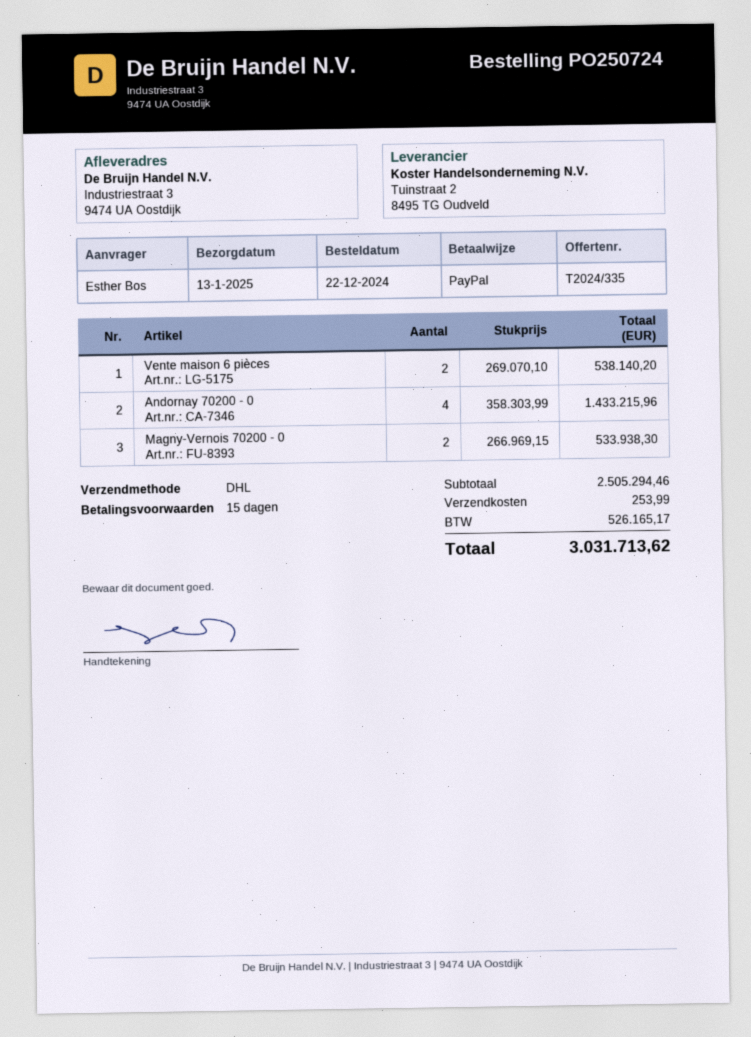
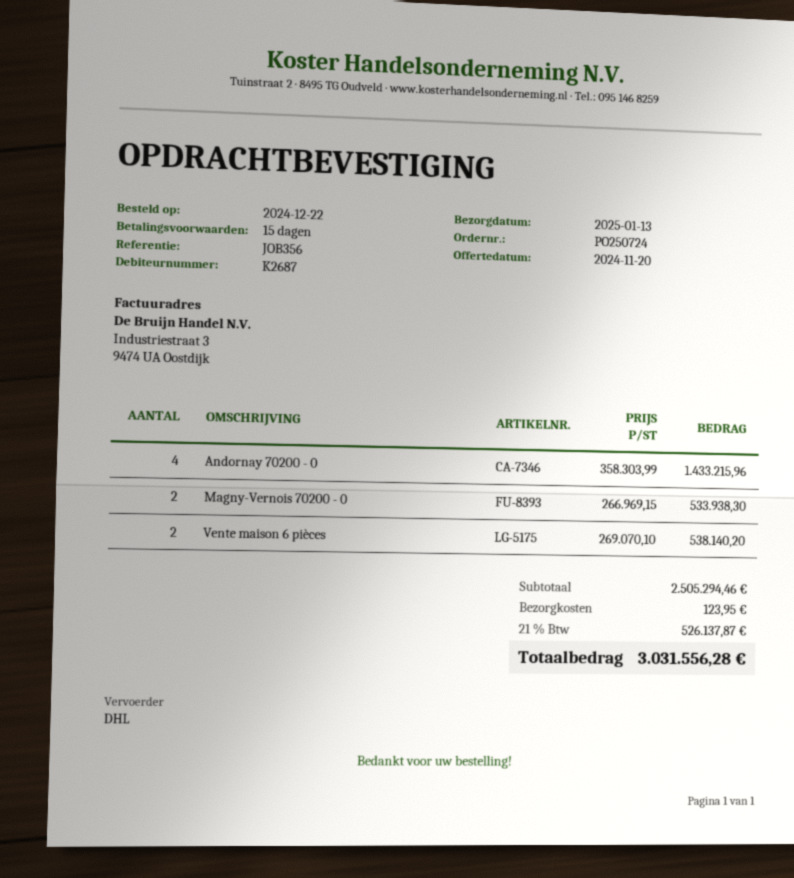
shipping: 253.99 -> 123.95
tax: 526165.17 -> 526137.87
total: 3031713.62 -> 3031556.28

